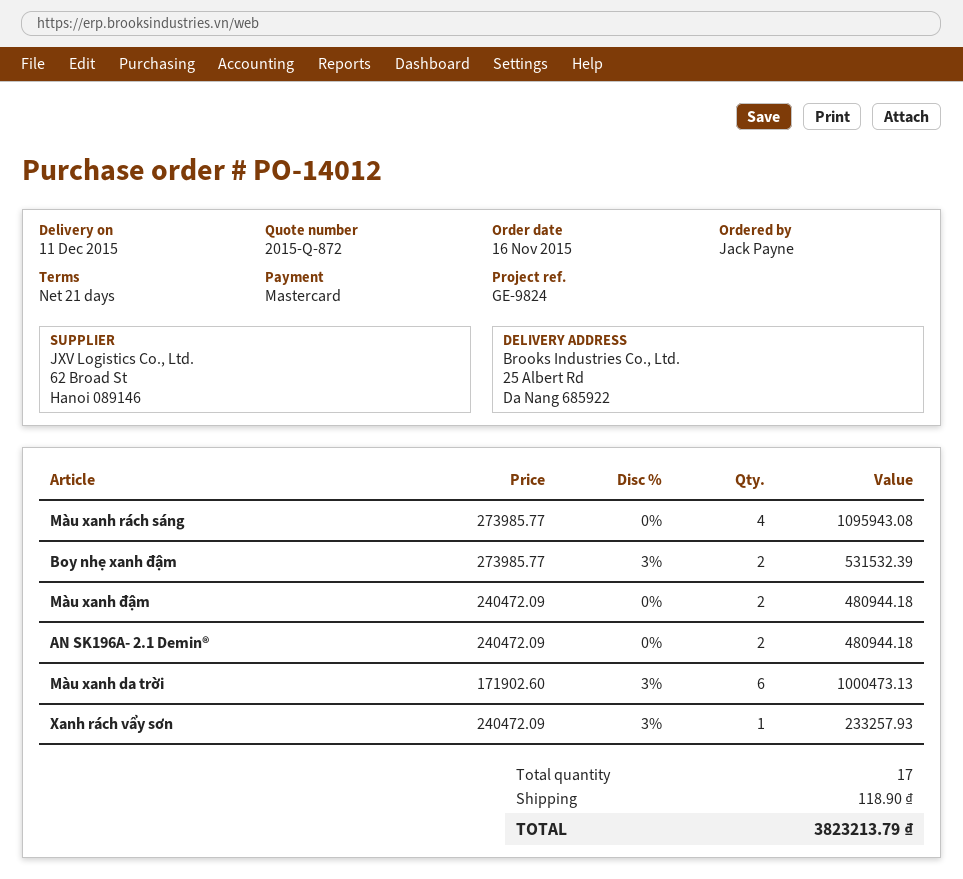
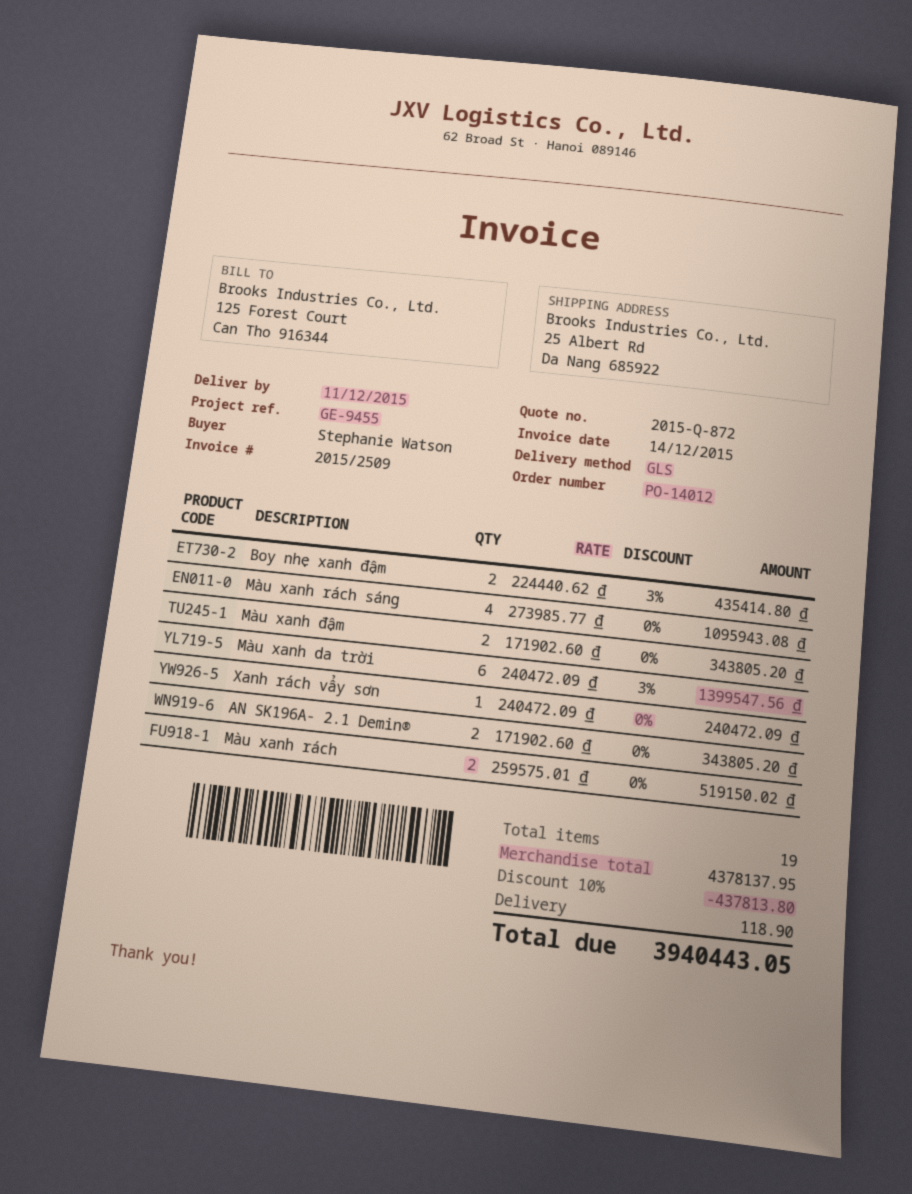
reference: GE-9824 -> GE-9455
ordered by: Jack Payne -> Stephanie Watson
Boy nhẹ xanh đậm: 2 x 273985.77 - 3% = 531532.39 -> 2 x 224440.62 - 3% = 435414.80
Màu xanh đậm: 2 x 240472.09 = 480944.18 -> 2 x 171902.60 = 343805.20
AN SK196A- 2.1 Demin®: 2 x 240472.09 = 480944.18 -> 2 x 171902.60 = 343805.20
Màu xanh da trời: 6 x 171902.60 - 3% = 1000473.13 -> 6 x 240472.09 - 3% = 1399547.56
Xanh rách vẩy sơn: 1 x 240472.09 - 3% = 233257.93 -> 1 x 240472.09 = 240472.09
Màu xanh rách: none -> 2 x 259575.01 = 519150.02
total quantity: 17 -> 19
discount: none -> 10% = 437813.80
total: 3823213.79 -> 3940443.05

